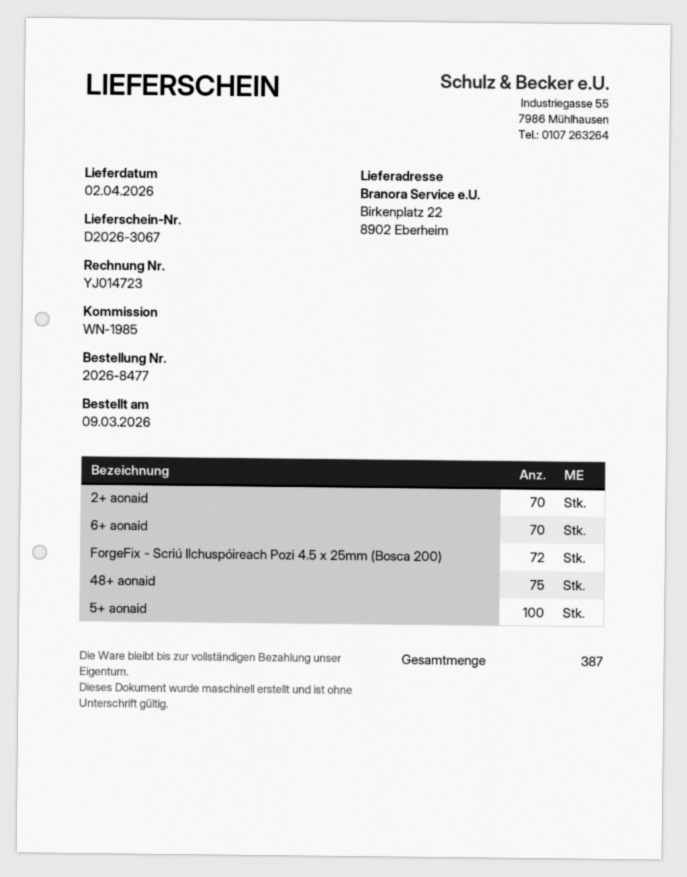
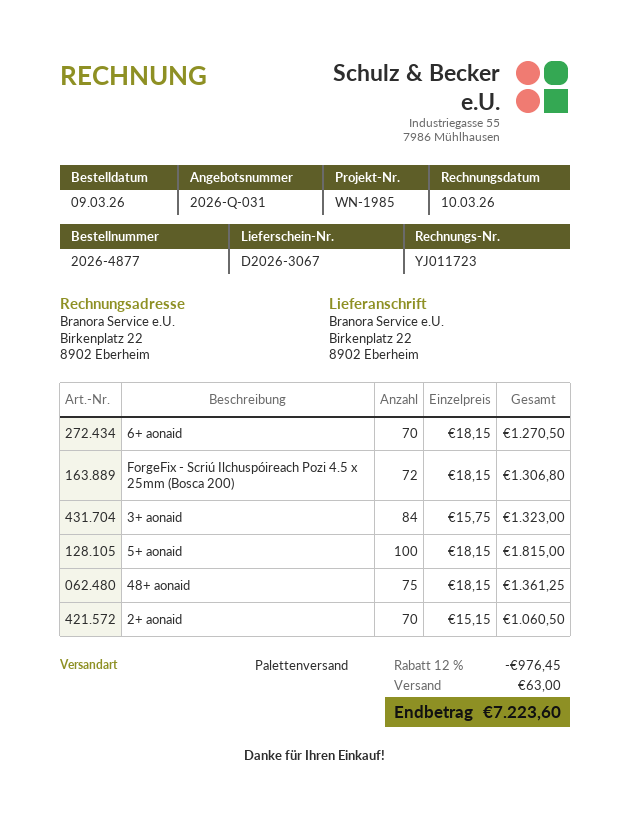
order number: 2026-8477 -> 2026-4877
invoice number: YJ014723 -> YJ011723
3+ aonaid: none -> 84

